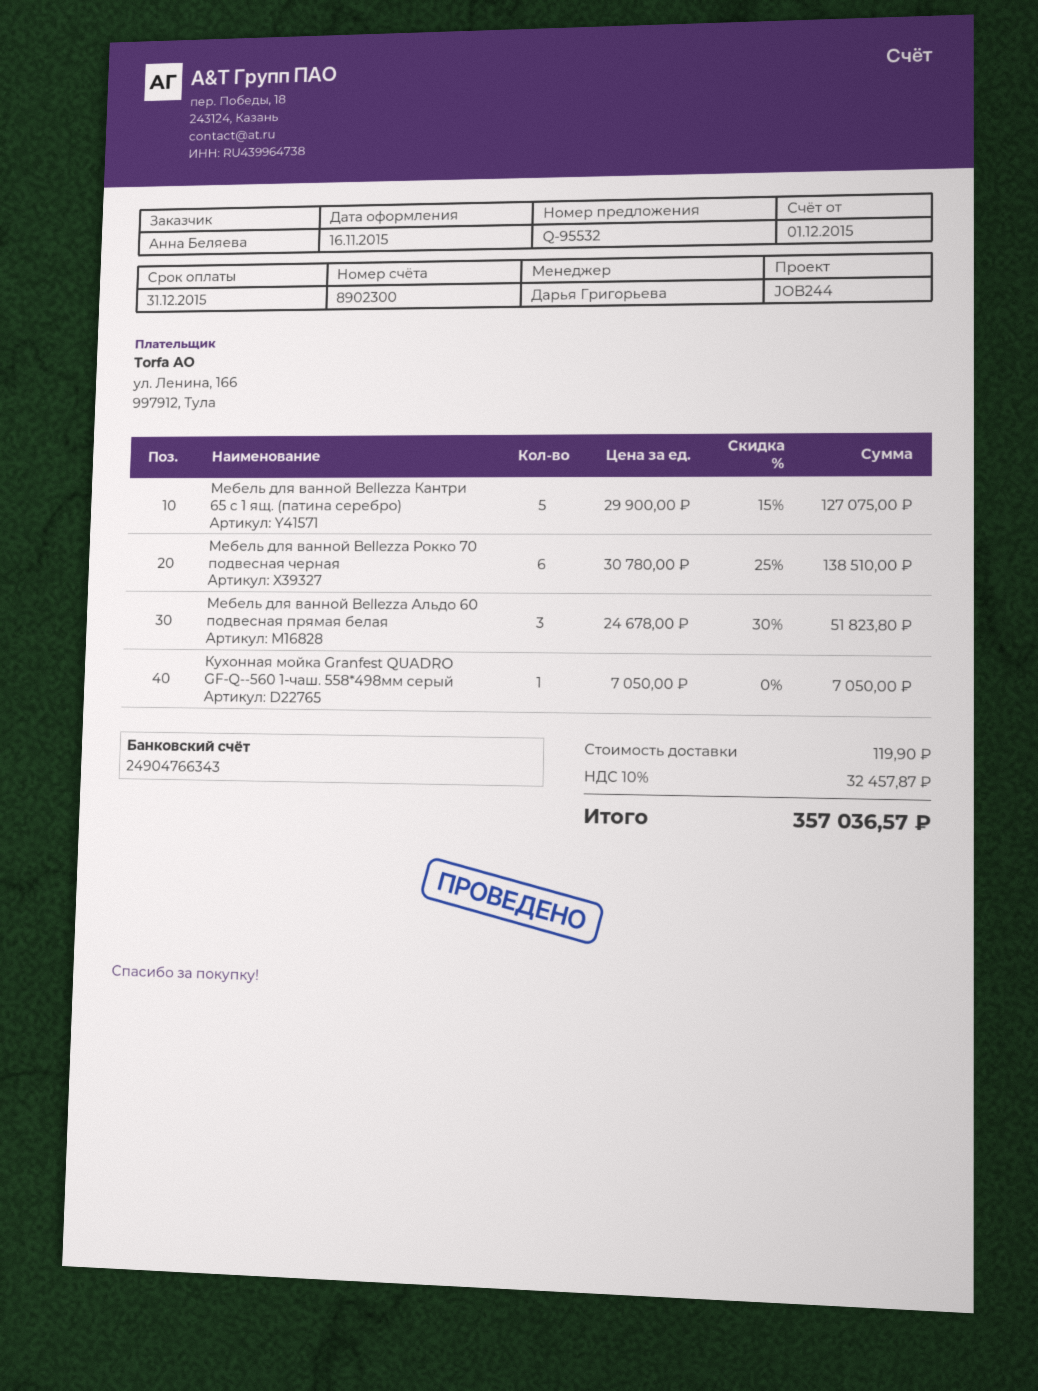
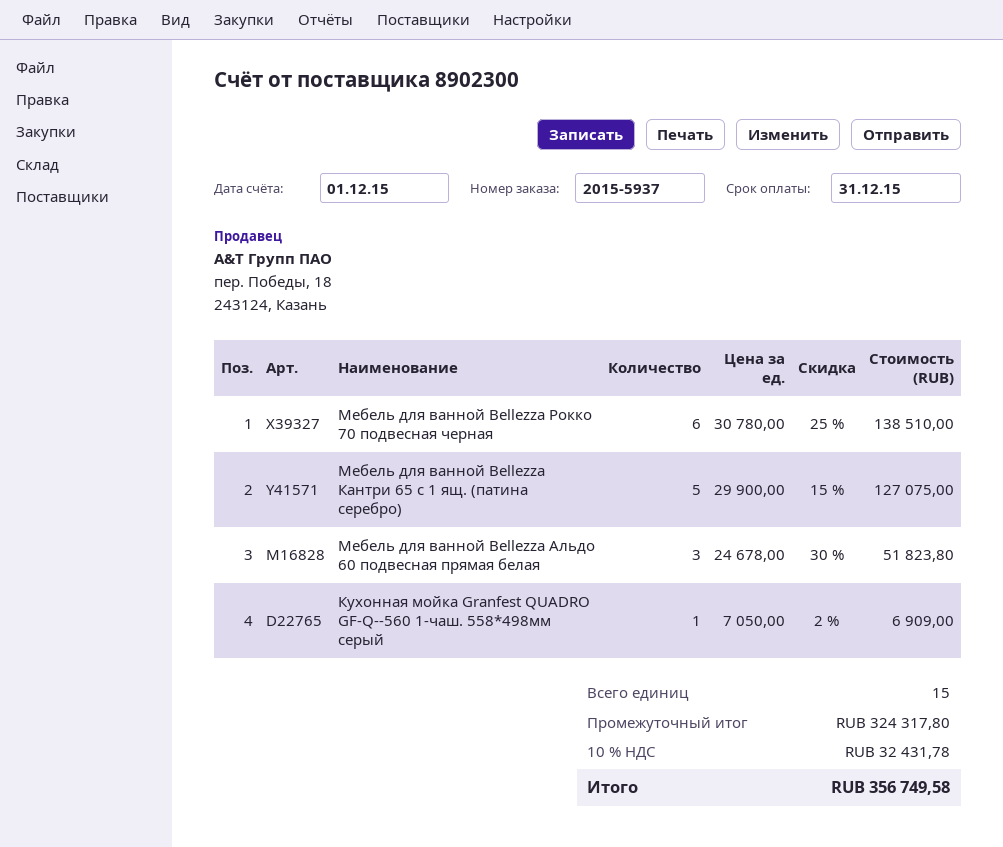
Кухонная мойка Granfest QUADRO GF-Q--560 1-чаш. 558*498мм серый: 1 x 7050.00 = 7050.00 -> 1 x 7050.00 - 2% = 6909.00
shipping: 119.90 -> none
tax: 10% = 32457.87 -> 10% = 32431.78
total: 357036.57 -> 356749.58

